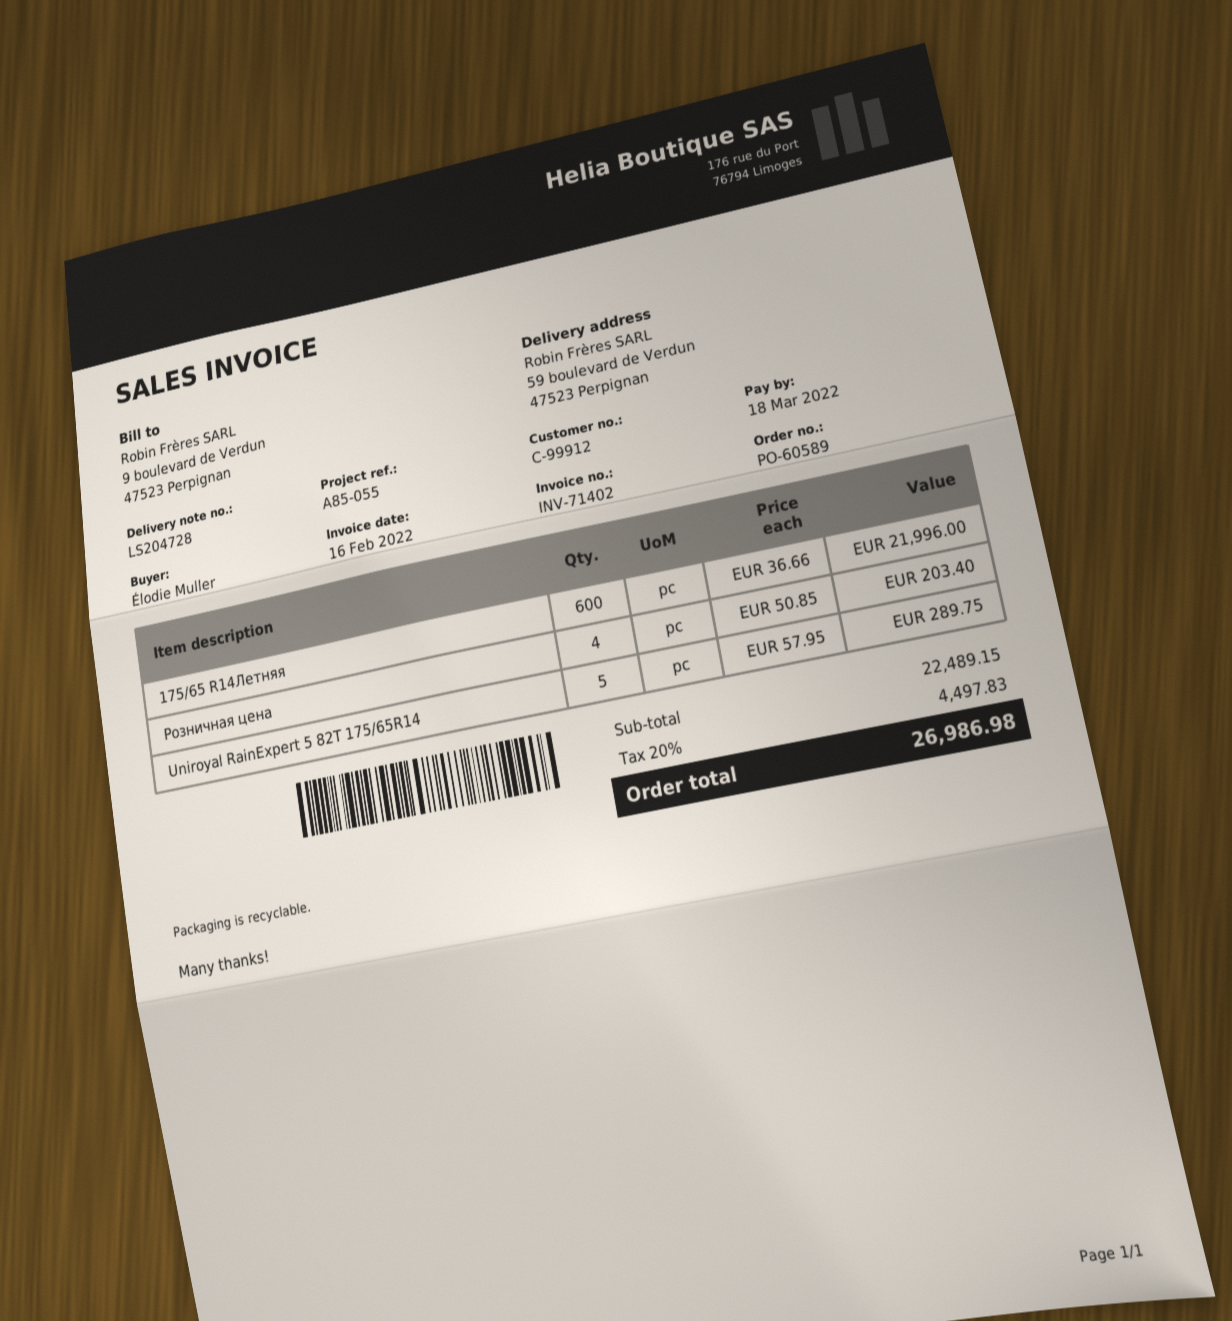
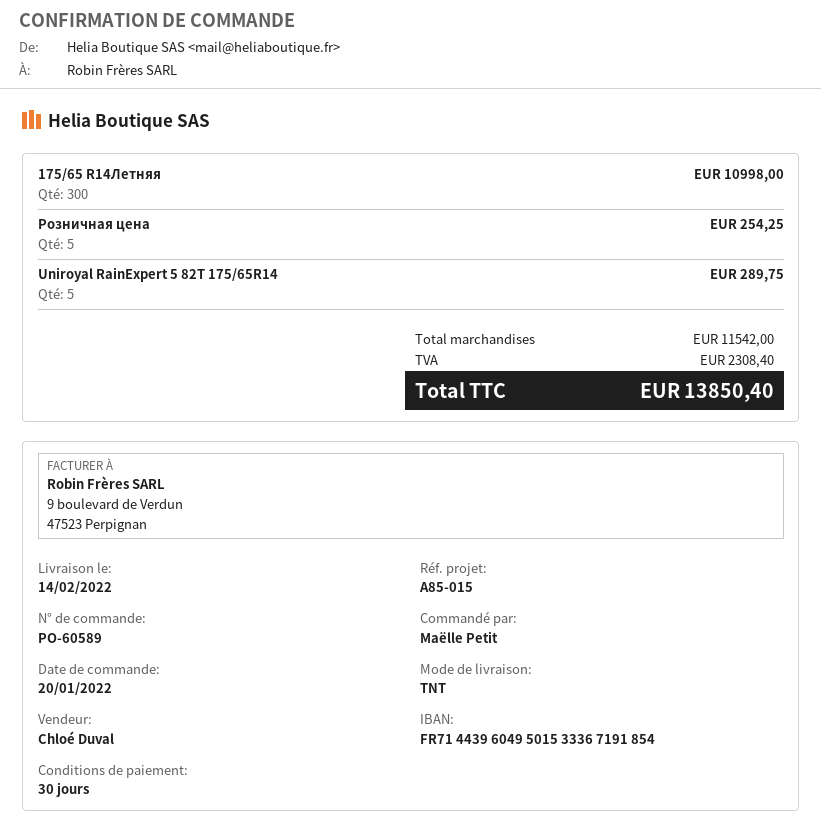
reference: A85-055 -> A85-015
ordered by: Élodie Muller -> Maëlle Petit
175/65 R14Летняя: 600 for 21996.00 -> 300 for 10998.00
Розничная цена: 4 for 203.40 -> 5 for 254.25
subtotal: 22489.15 -> 11542.00
tax: 4497.83 -> 2308.40
total: 26986.98 -> 13850.40

